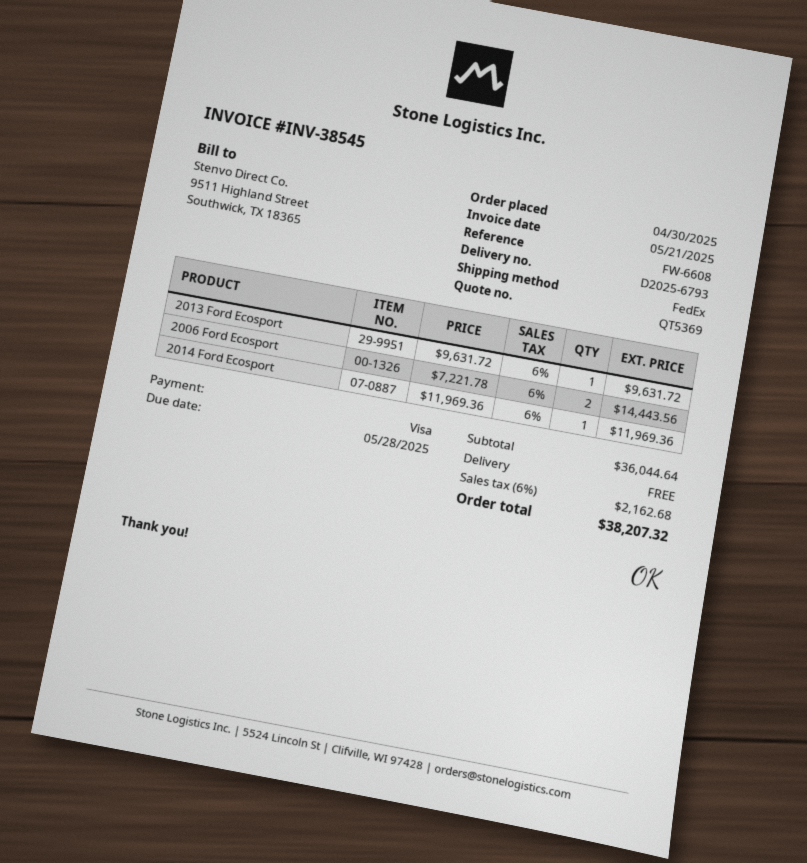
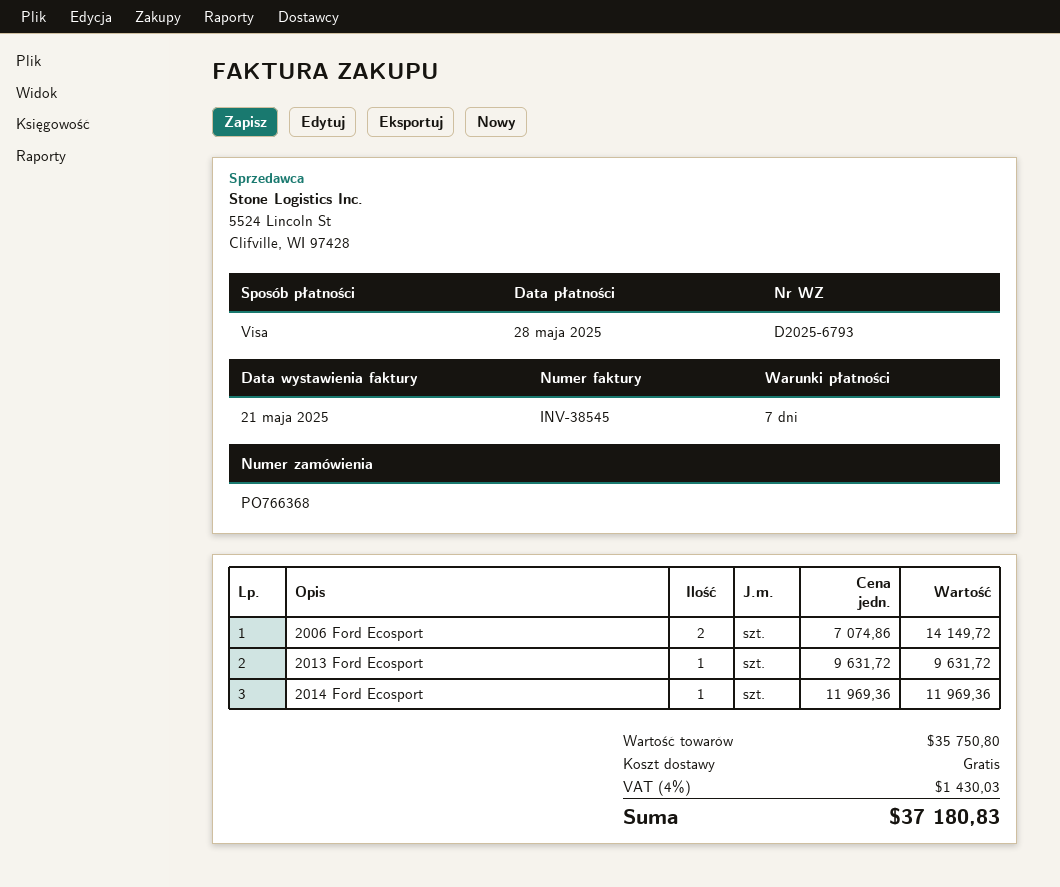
2006 Ford Ecosport: 2 x 7221.78 = 14443.56 -> 2 x 7074.86 = 14149.72
subtotal: 36044.64 -> 35750.80
tax: 6% = 2162.68 -> 4% = 1430.03
total: 38207.32 -> 37180.83

